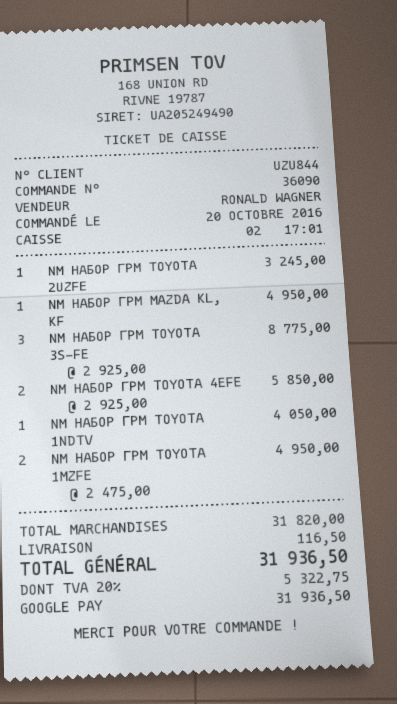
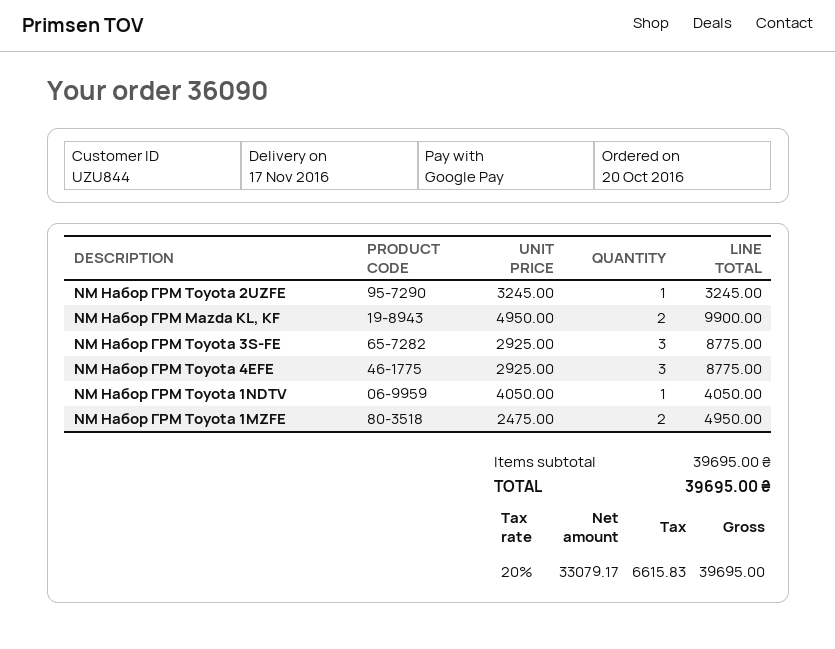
NM НАБОР ГРМ MAZDA KL, KF: 1 x 4950.00 = 4950.00 -> 2 x 4950.00 = 9900.00
NM НАБОР ГРМ TOYOTA 4EFE: 2 x 2925.00 = 5850.00 -> 3 x 2925.00 = 8775.00
subtotal: 31820.00 -> 39695.00
shipping: 116.50 -> none
tax: 20% = 5322.75 -> 20% = 6615.83
total: 31936.50 -> 39695.00

